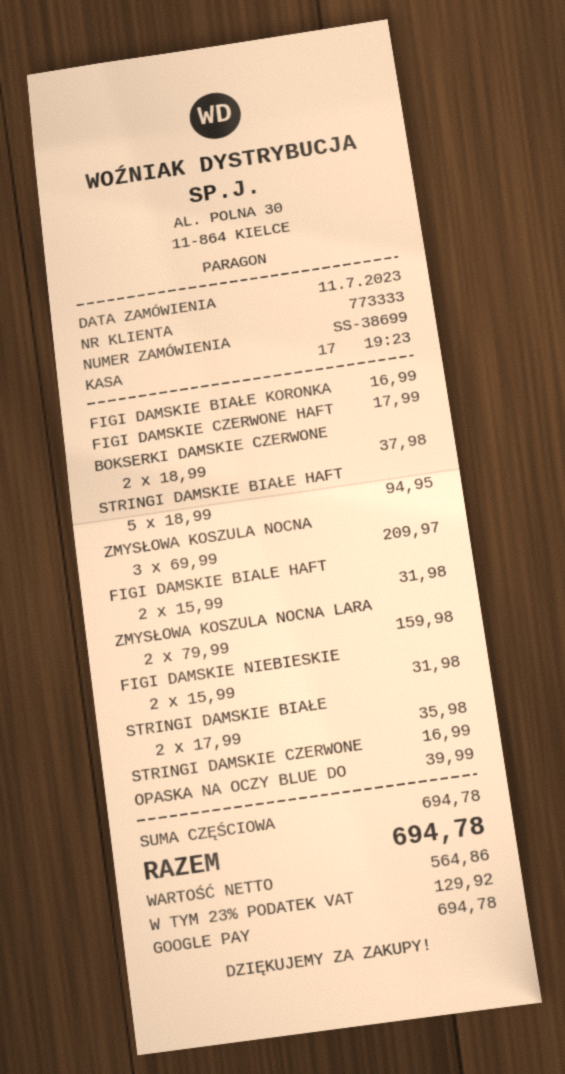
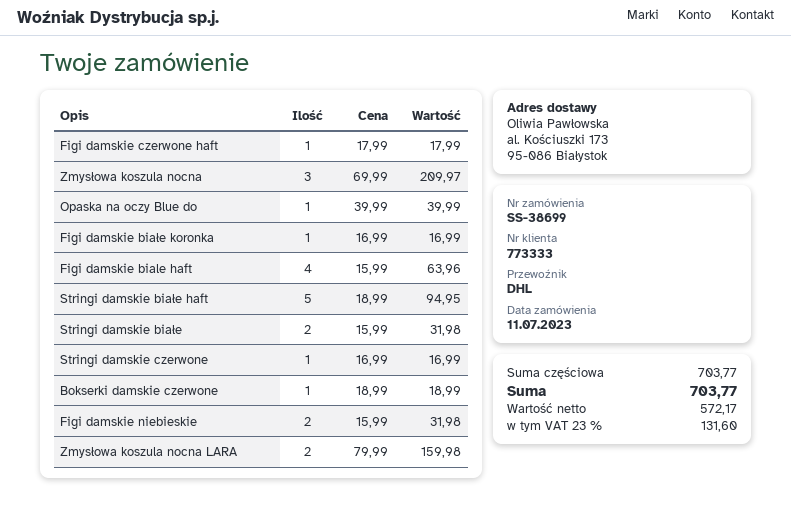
BOKSERKI DAMSKIE CZERWONE: 2 x 18.99 = 37.98 -> 1 x 18.99 = 18.99
FIGI DAMSKIE BIALE HAFT: 2 x 15.99 = 31.98 -> 4 x 15.99 = 63.96
STRINGI DAMSKIE BIAŁE: 2 x 17.99 = 35.98 -> 2 x 15.99 = 31.98
subtotal: 694.78 -> 703.77
net: 564.86 -> 572.17
tax: 23% = 129.92 -> 23% = 131.60
total: 694.78 -> 703.77

